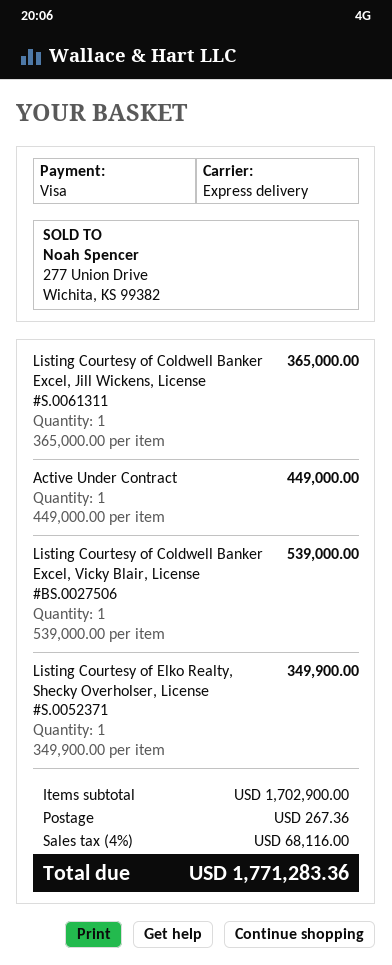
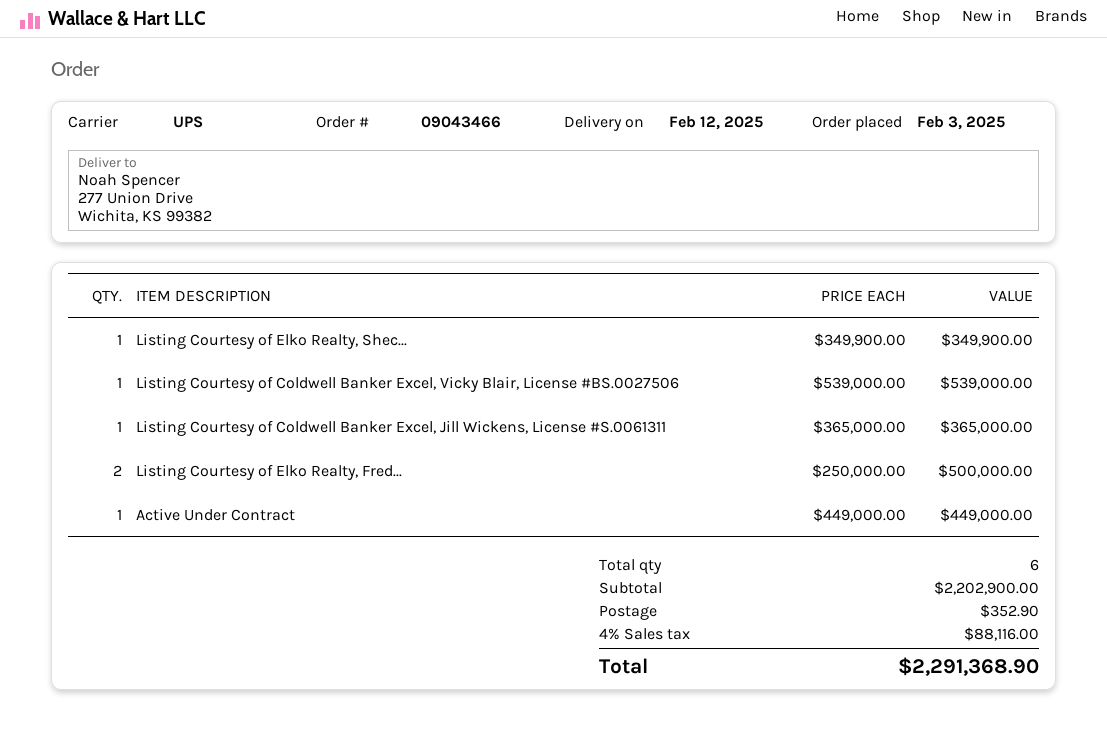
shipping method: express -> UPS
Listing Courtesy of Elko Realty, Fred...: none -> 2 x 250000.00 = 500000.00
subtotal: 1702900.00 -> 2202900.00
shipping: 267.36 -> 352.90
tax: 4% = 68116.00 -> 4% = 88116.00
total: 1771283.36 -> 2291368.90

